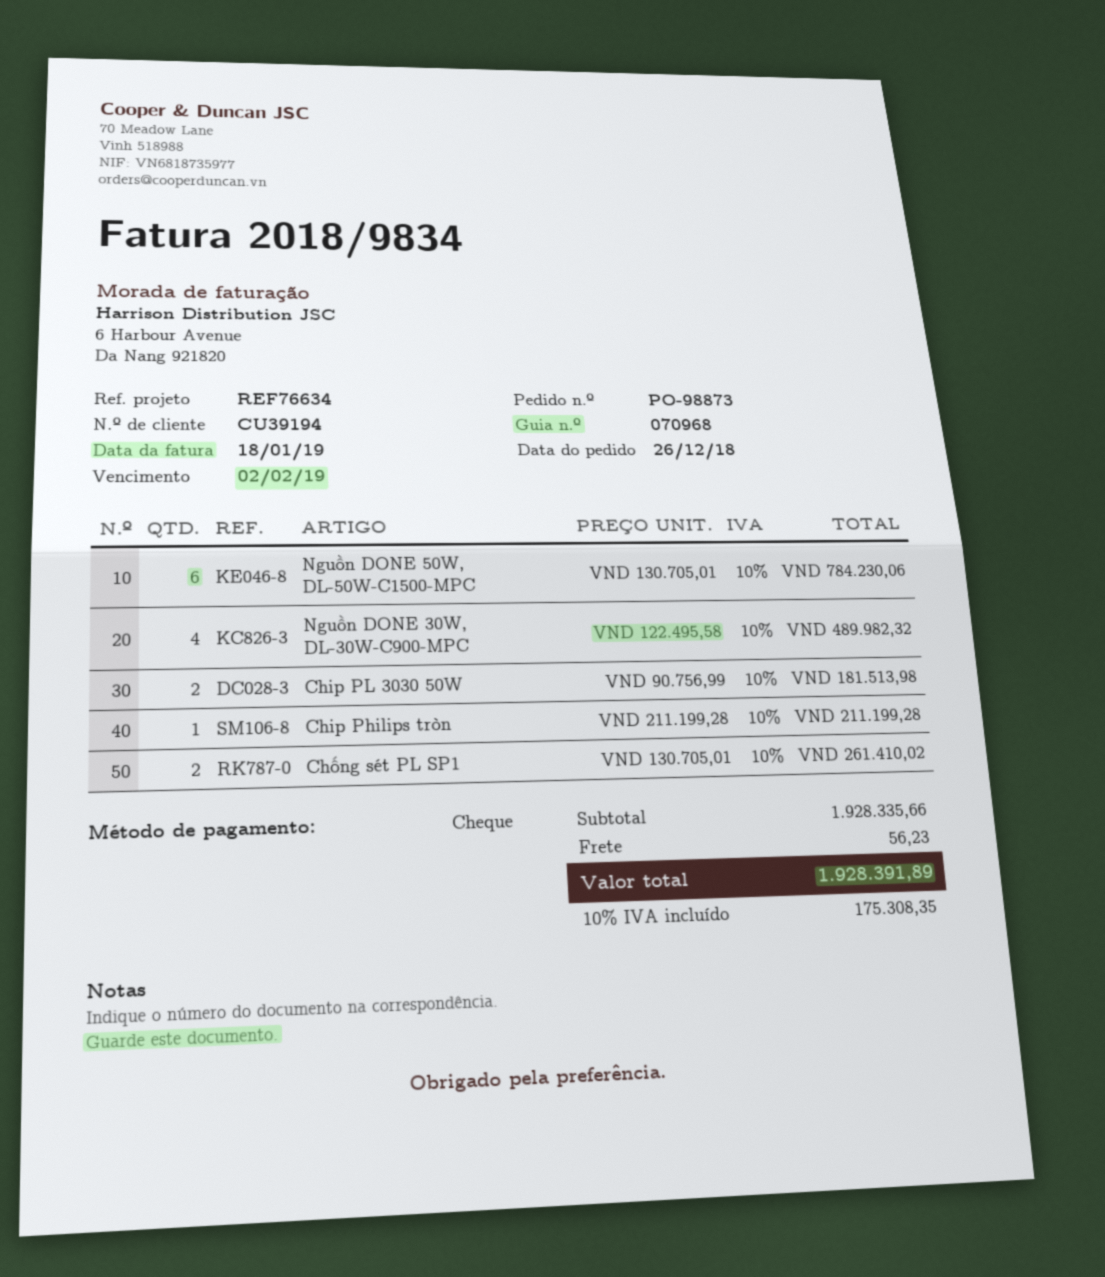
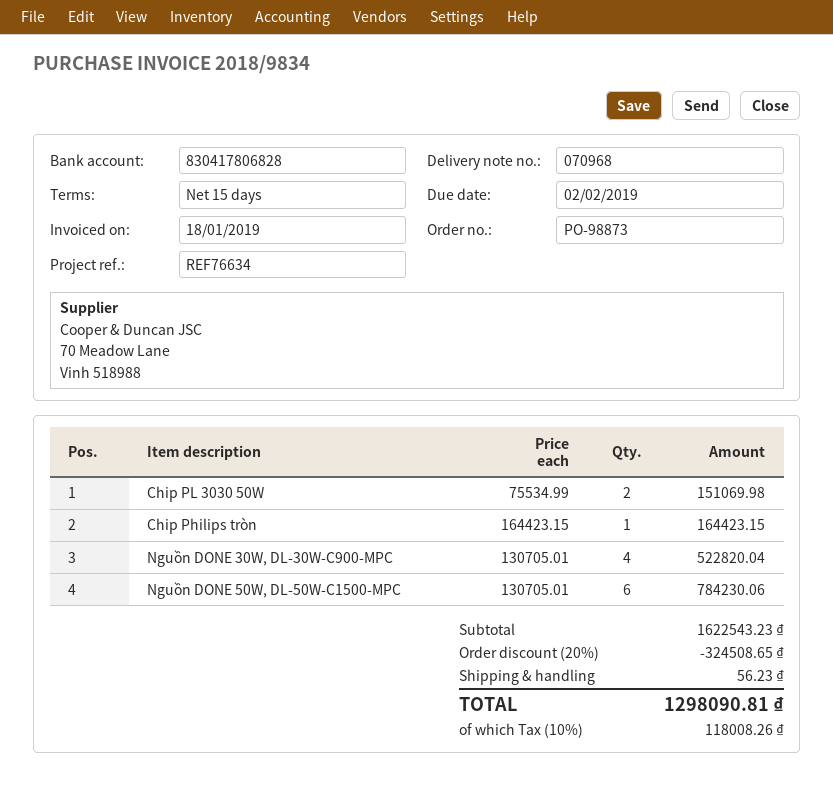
Nguồn DONE 30W, DL-30W-C900-MPC: 4 x 122495.58 = 489982.32 -> 4 x 130705.01 = 522820.04
Chip PL 3030 50W: 2 x 90756.99 = 181513.98 -> 2 x 75534.99 = 151069.98
Chip Philips tròn: 1 x 211199.28 = 211199.28 -> 1 x 164423.15 = 164423.15
Chống sét PL SP1: 2 x 130705.01 = 261410.02 -> none
subtotal: 1928335.66 -> 1622543.23
discount: none -> 20% = 324508.65
tax: 10% = 175308.35 -> 10% = 118008.26
total: 1928391.89 -> 1298090.81

